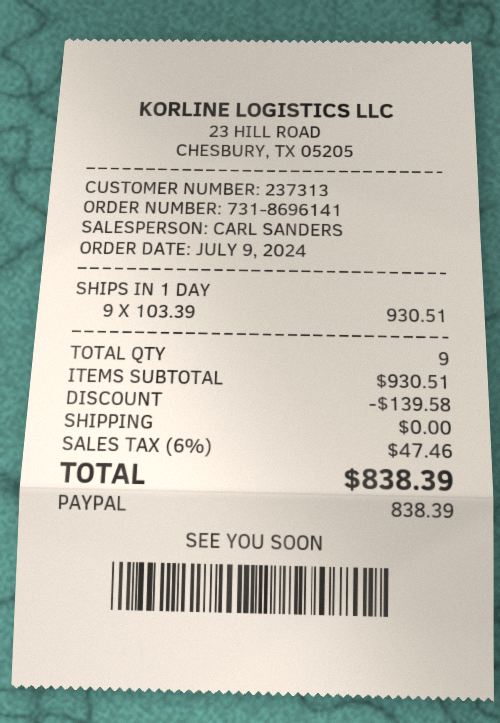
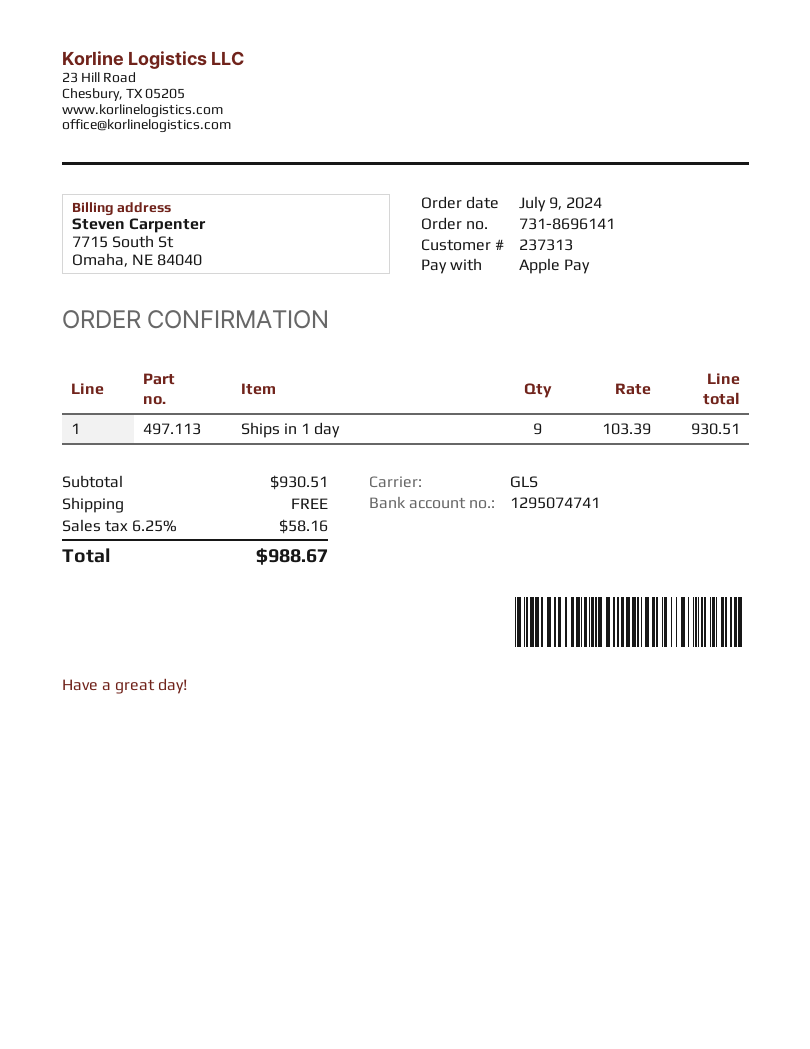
payment method: PayPal -> Apple Pay
discount: 139.58 -> none
tax: 6% = 47.46 -> 6.25% = 58.16
total: 838.39 -> 988.67

